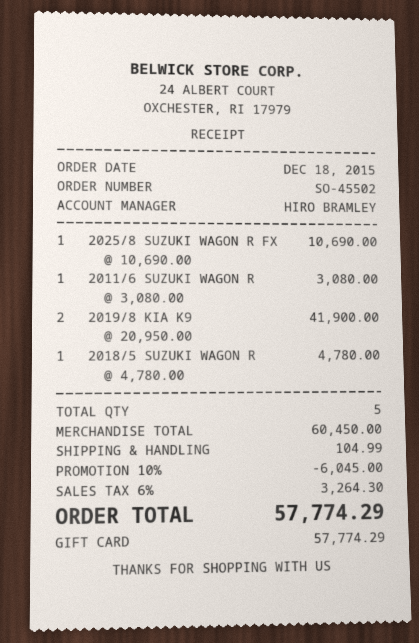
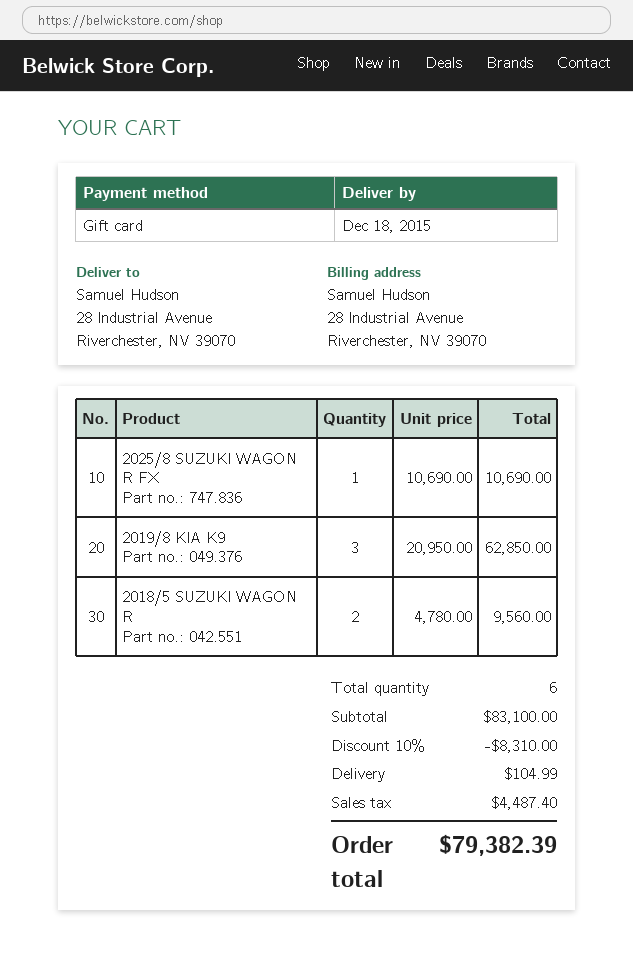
2011/6 SUZUKI WAGON R: 1 x 3080.00 = 3080.00 -> none
2019/8 KIA K9: 2 x 20950.00 = 41900.00 -> 3 x 20950.00 = 62850.00
2018/5 SUZUKI WAGON R: 1 x 4780.00 = 4780.00 -> 2 x 4780.00 = 9560.00
total quantity: 5 -> 6
subtotal: 60450.00 -> 83100.00
discount: 10% = 6045.00 -> 10% = 8310.00
tax: 3264.30 -> 4487.40
total: 57774.29 -> 79382.39

